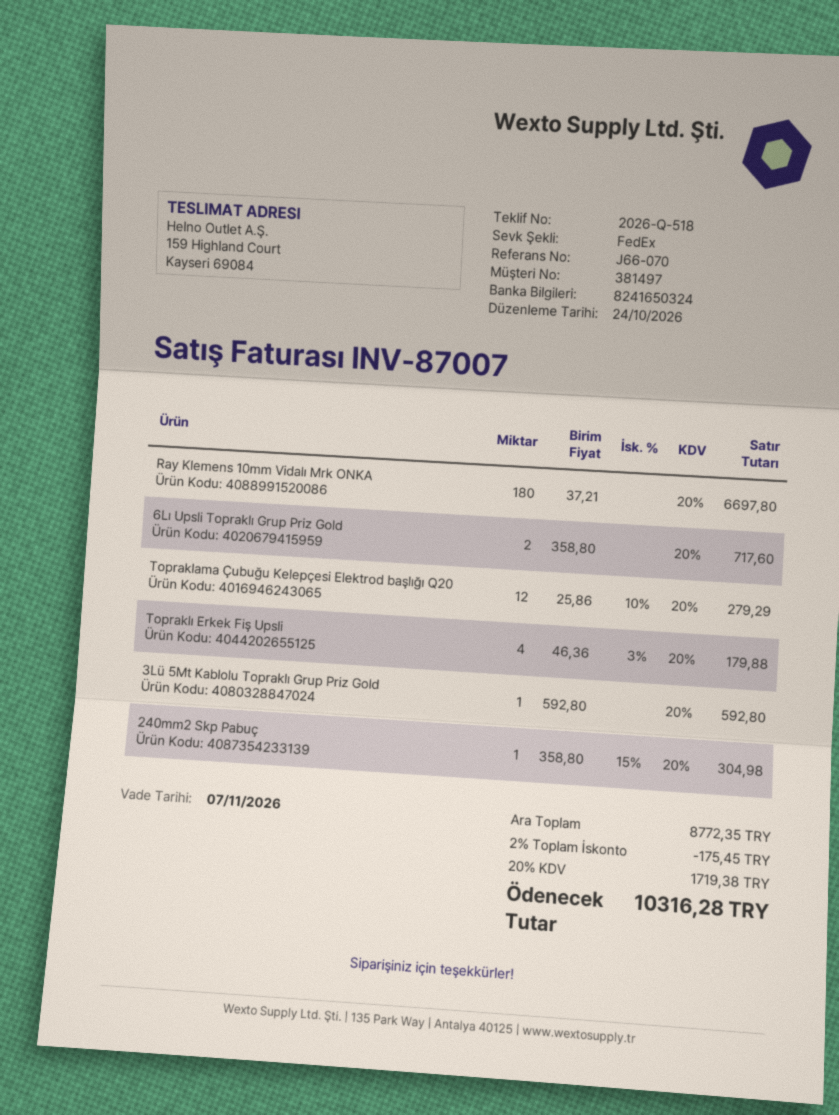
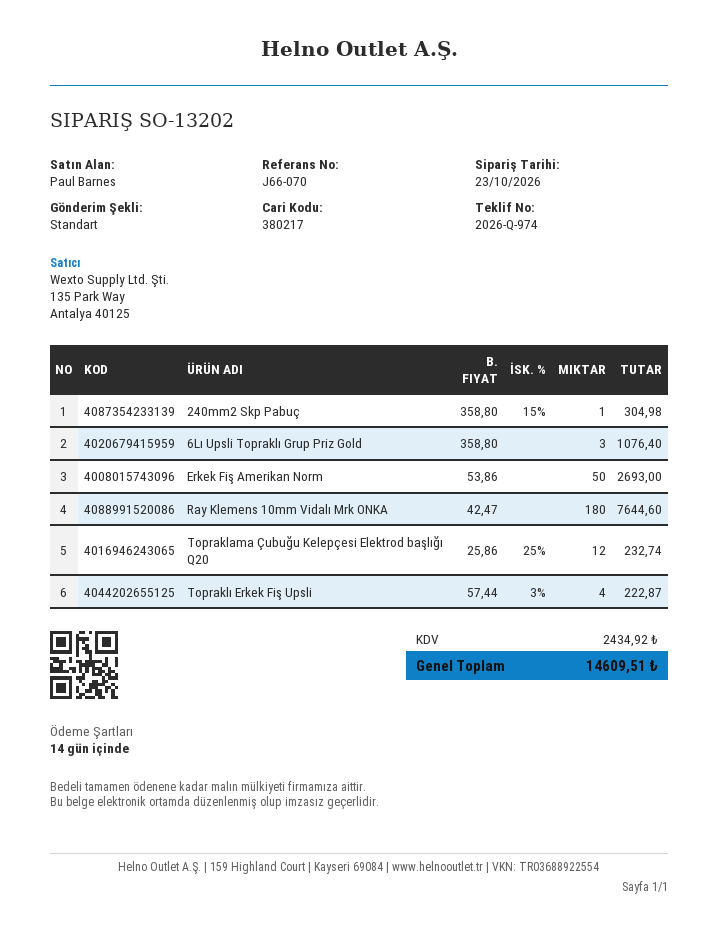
quote number: 2026-Q-518 -> 2026-Q-974
customer number: 381497 -> 380217
shipping method: FedEx -> standard
Ray Klemens 10mm Vidalı Mrk ONKA: 180 x 37.21 = 6697.80 -> 180 x 42.47 = 7644.60
6Lı Upsli Topraklı Grup Priz Gold: 2 x 358.80 = 717.60 -> 3 x 358.80 = 1076.40
Topraklama Çubuğu Kelepçesi Elektrod başlığı Q20: 12 x 25.86 - 10% = 279.29 -> 12 x 25.86 - 25% = 232.74
Topraklı Erkek Fiş Upsli: 4 x 46.36 - 3% = 179.88 -> 4 x 57.44 - 3% = 222.87
3Lü 5Mt Kablolu Topraklı Grup Priz Gold: 1 x 592.80 = 592.80 -> none
Erkek Fiş Amerikan Norm: none -> 50 x 53.86 = 2693.00
discount: 2% = 175.45 -> none
tax: 1719.38 -> 2434.92
total: 10316.28 -> 14609.51

